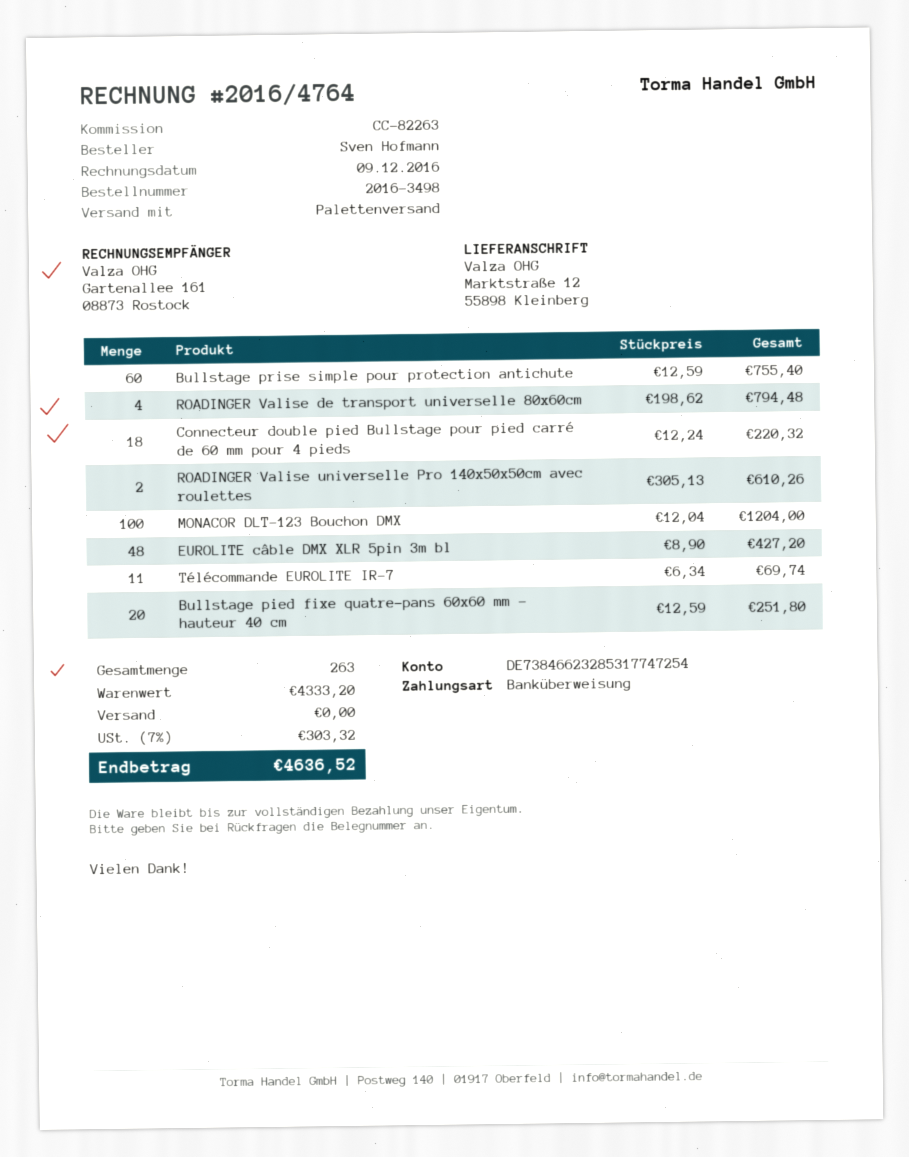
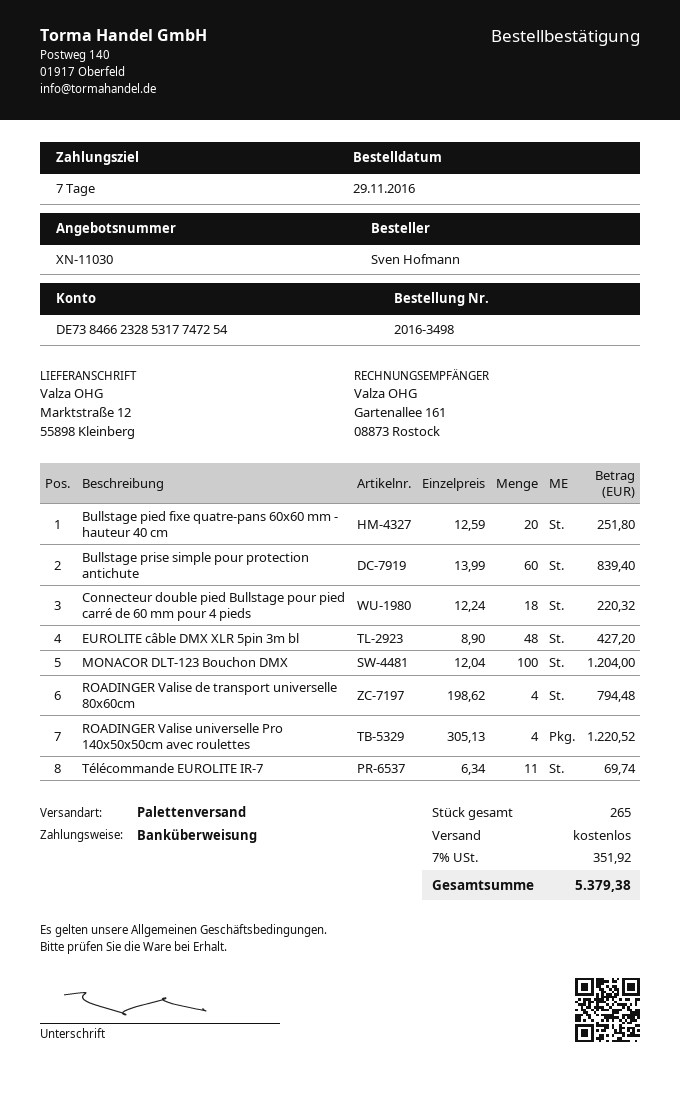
Bullstage prise simple pour protection antichute: 60 x 12.59 = 755.40 -> 60 x 13.99 = 839.40
ROADINGER Valise universelle Pro 140x50x50cm avec roulettes: 2 x 305.13 = 610.26 -> 4 x 305.13 = 1220.52
total quantity: 263 -> 265
tax: 7% = 303.32 -> 7% = 351.92
total: 4636.52 -> 5379.38

